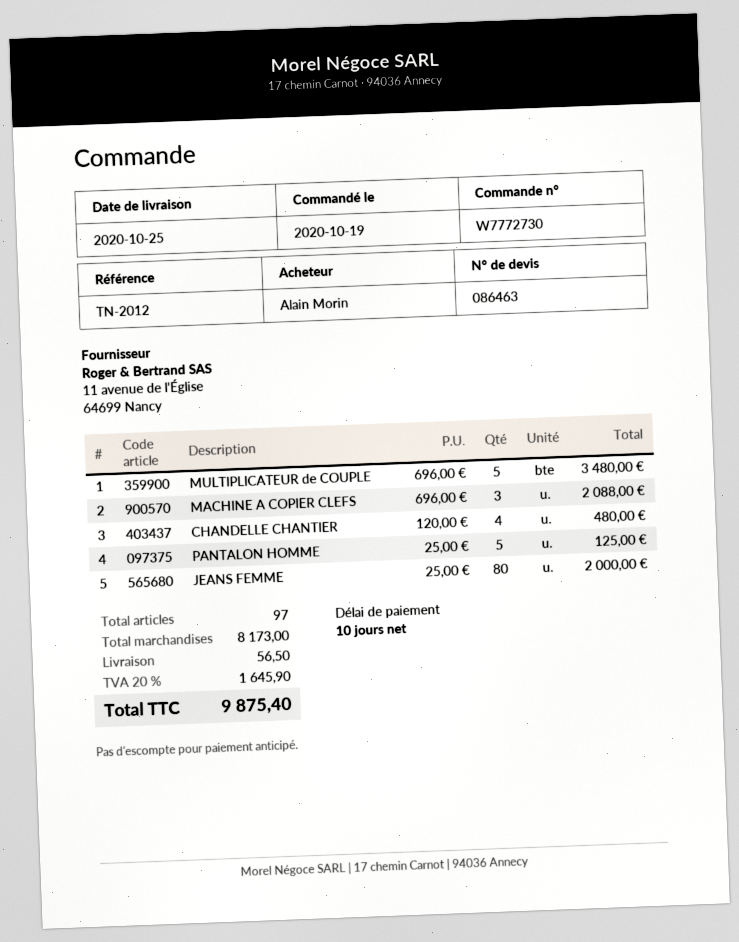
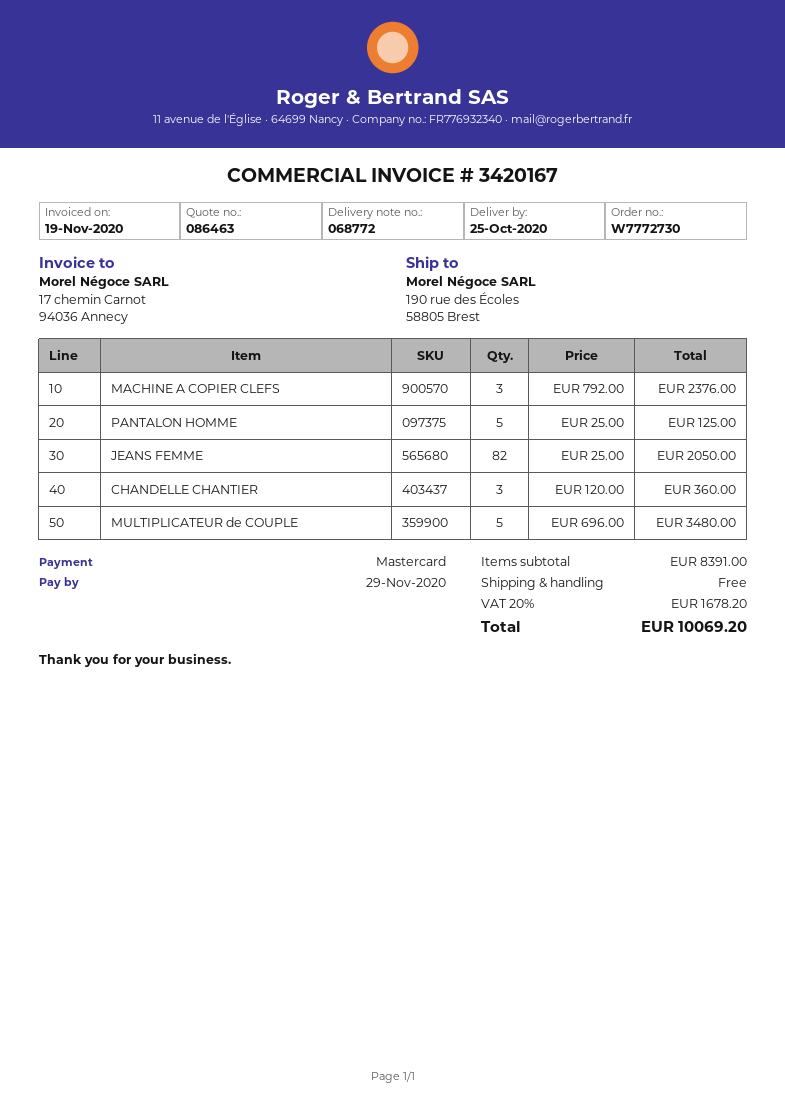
MACHINE A COPIER CLEFS: 3 x 696.00 = 2088.00 -> 3 x 792.00 = 2376.00
CHANDELLE CHANTIER: 4 x 120.00 = 480.00 -> 3 x 120.00 = 360.00
JEANS FEMME: 80 x 25.00 = 2000.00 -> 82 x 25.00 = 2050.00
subtotal: 8173.00 -> 8391.00
shipping: 56.50 -> 0.00
tax: 20% = 1645.90 -> 20% = 1678.20
total: 9875.40 -> 10069.20

